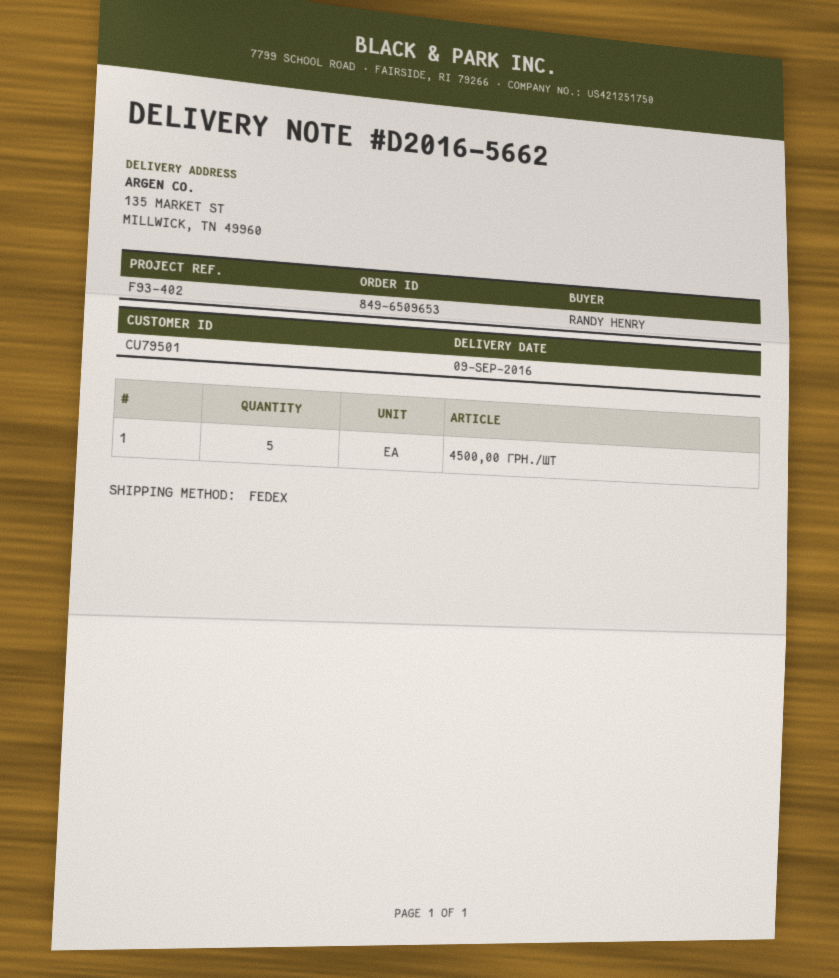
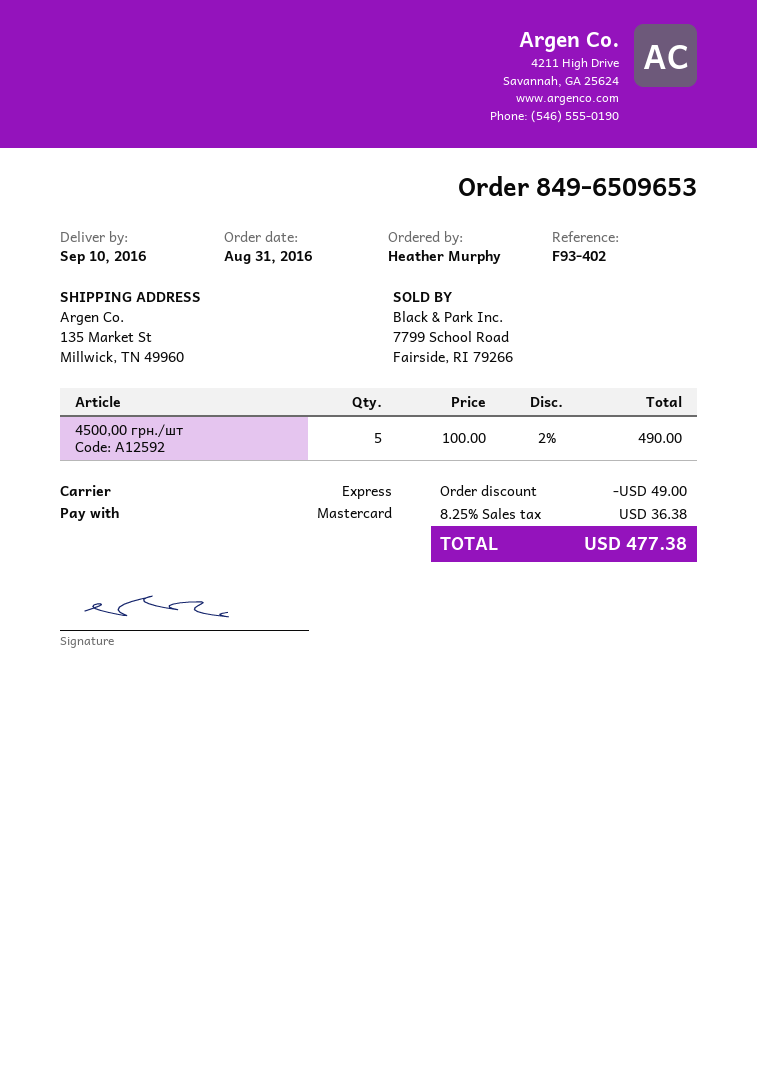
delivery date: 2016-09-09 -> 2016-09-10
ordered by: RANDY HENRY -> Heather Murphy
shipping method: FedEx -> express

